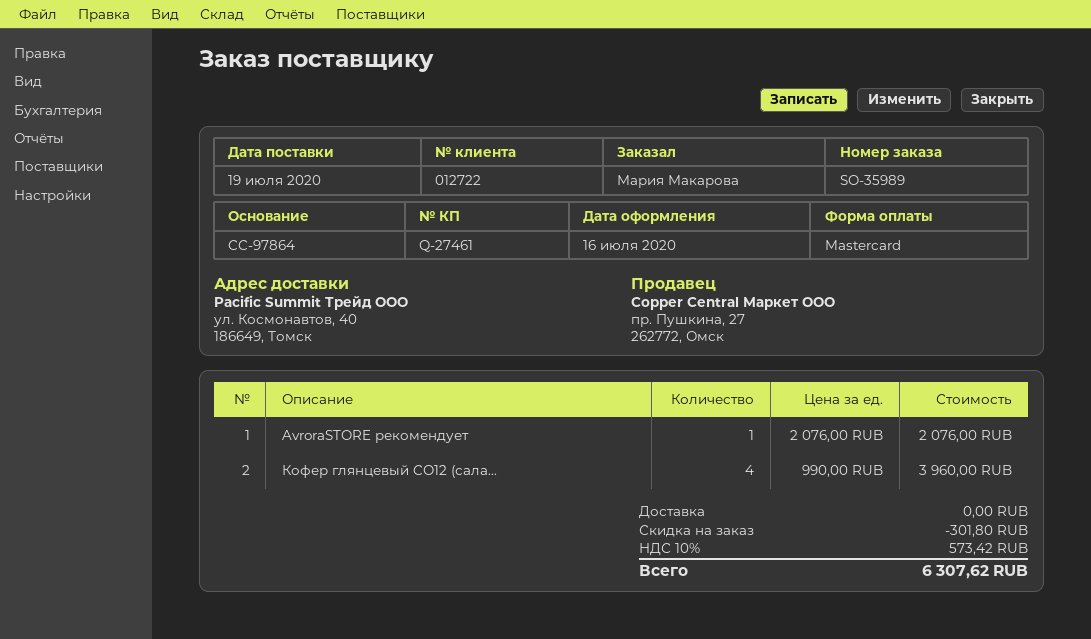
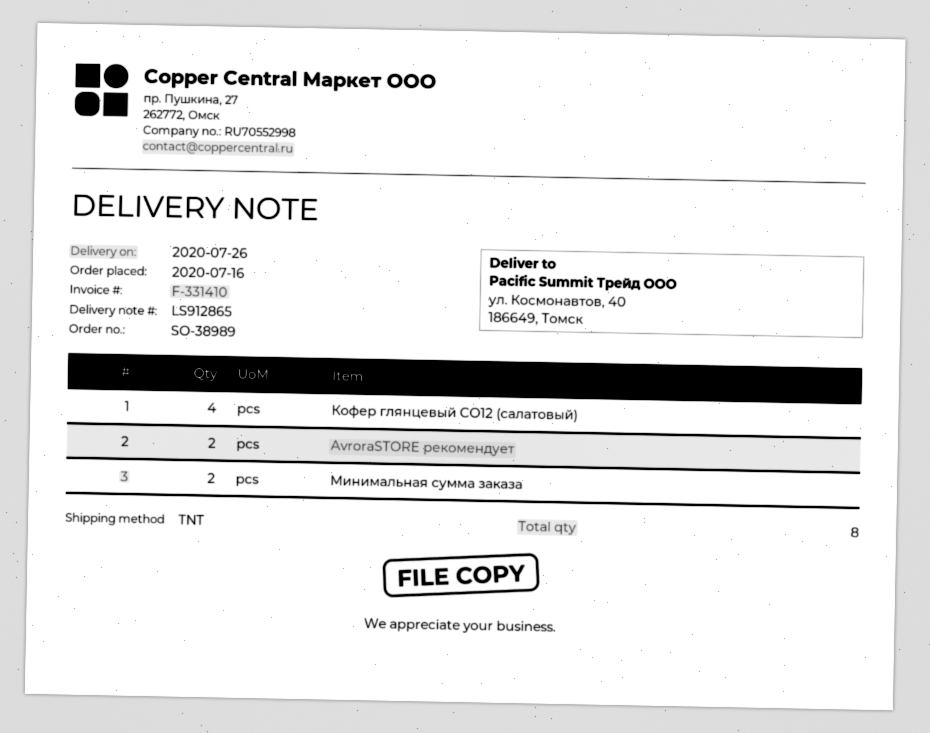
order number: SO-35989 -> SO-38989
delivery date: 2020-07-19 -> 2020-07-26
AvroraSTORE рекомендует: 1 -> 2
Минимальная сумма заказа: none -> 2

